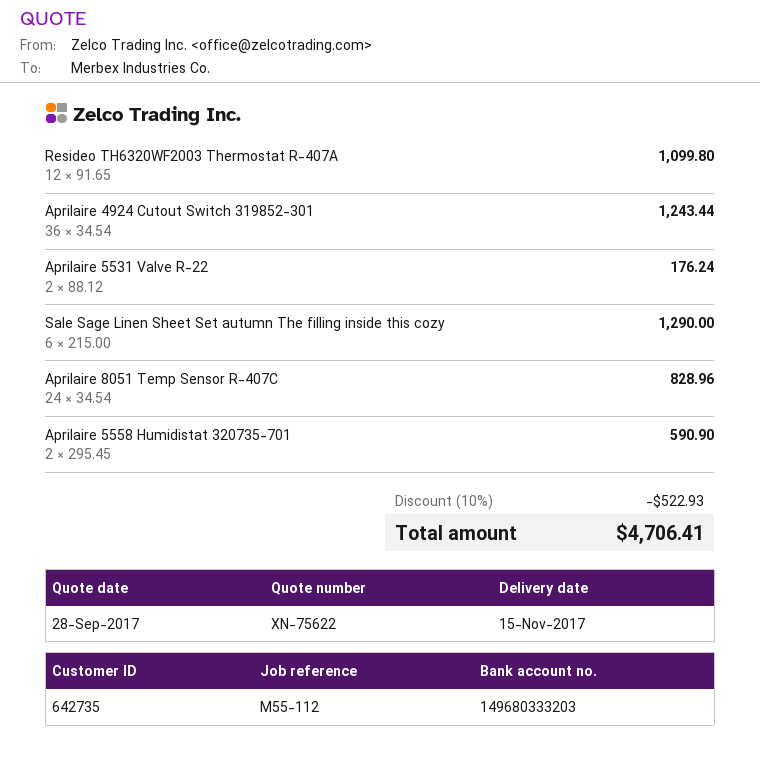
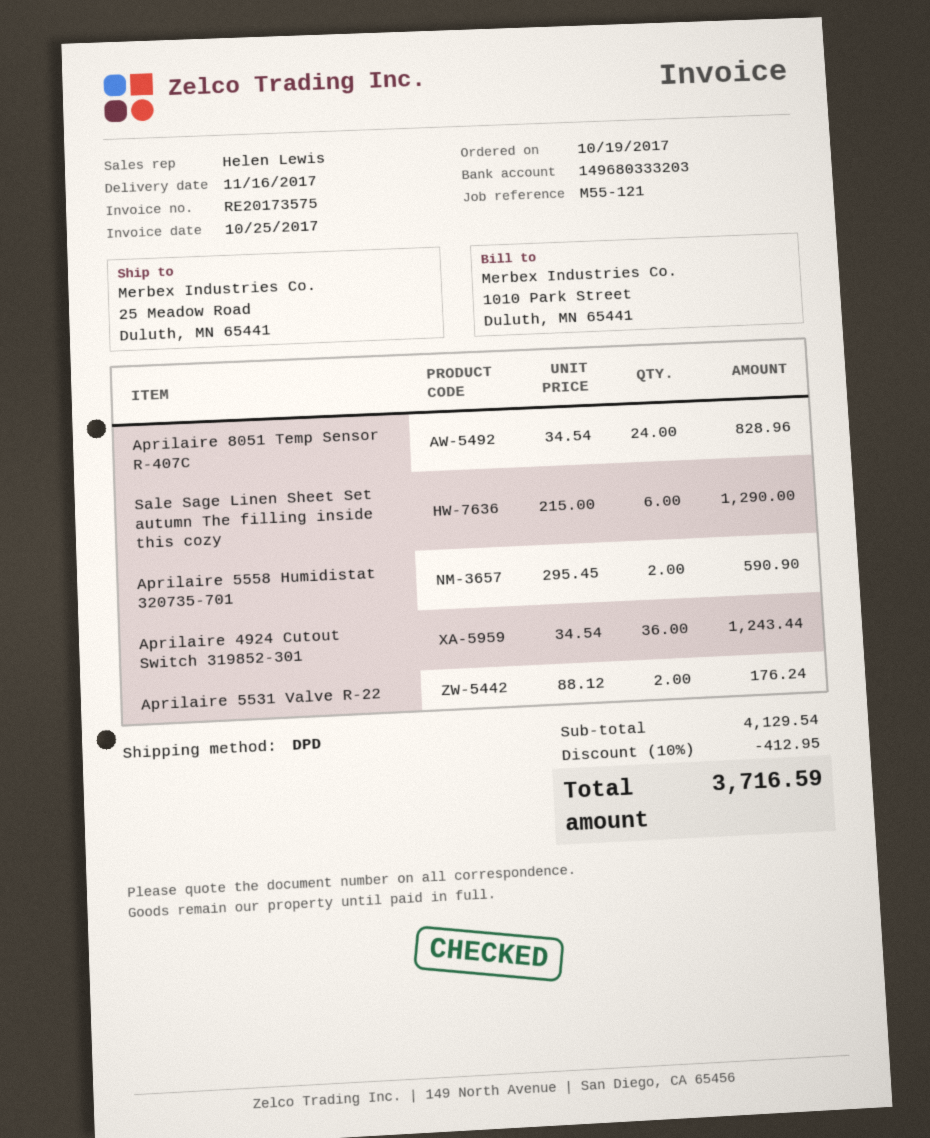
delivery date: 2017-11-15 -> 2017-11-16
reference: M55-112 -> M55-121
Resideo TH6320WF2003 Thermostat R-407A: 12 x 91.65 = 1099.80 -> none
discount: 10% = 522.93 -> 10% = 412.95
total: 4706.41 -> 3716.59

